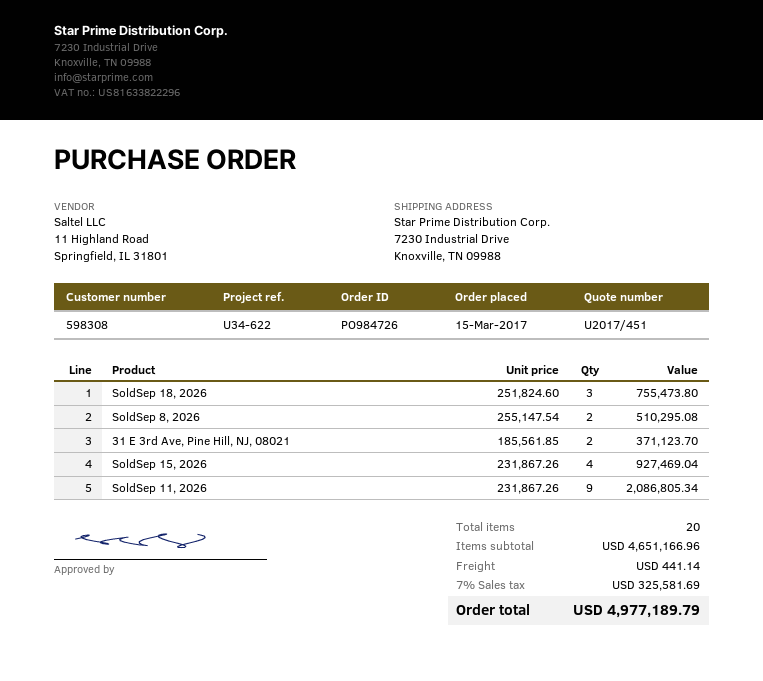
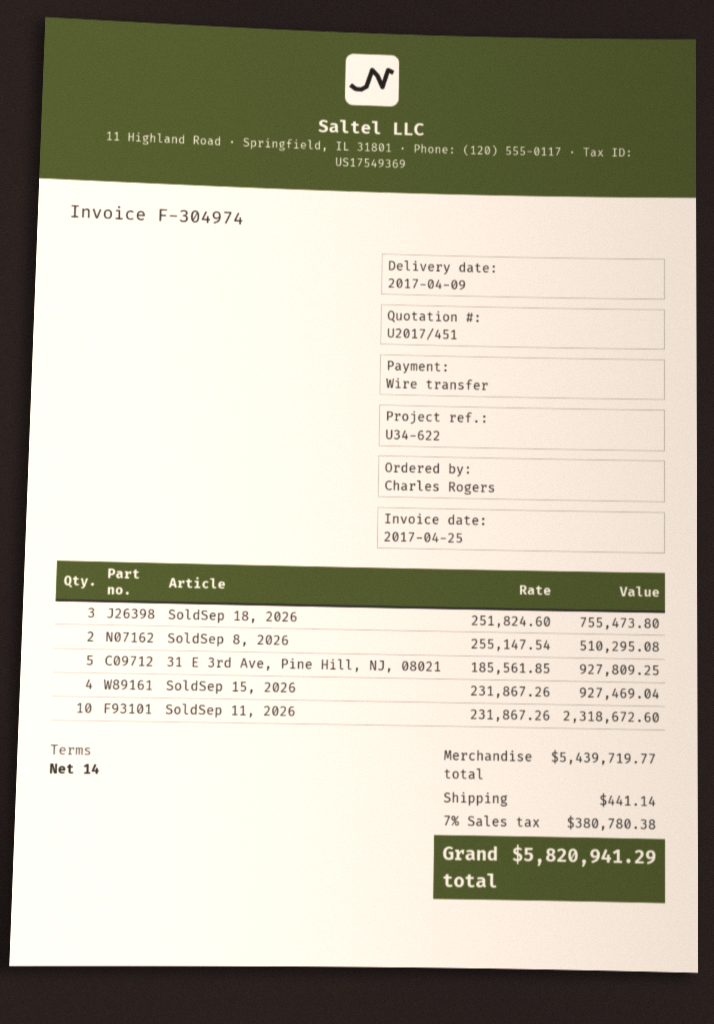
31 E 3rd Ave, Pine Hill, NJ, 08021: 2 x 185561.85 = 371123.70 -> 5 x 185561.85 = 927809.25
SoldSep 11, 2026: 9 x 231867.26 = 2086805.34 -> 10 x 231867.26 = 2318672.60
subtotal: 4651166.96 -> 5439719.77
tax: 7% = 325581.69 -> 7% = 380780.38
total: 4977189.79 -> 5820941.29

